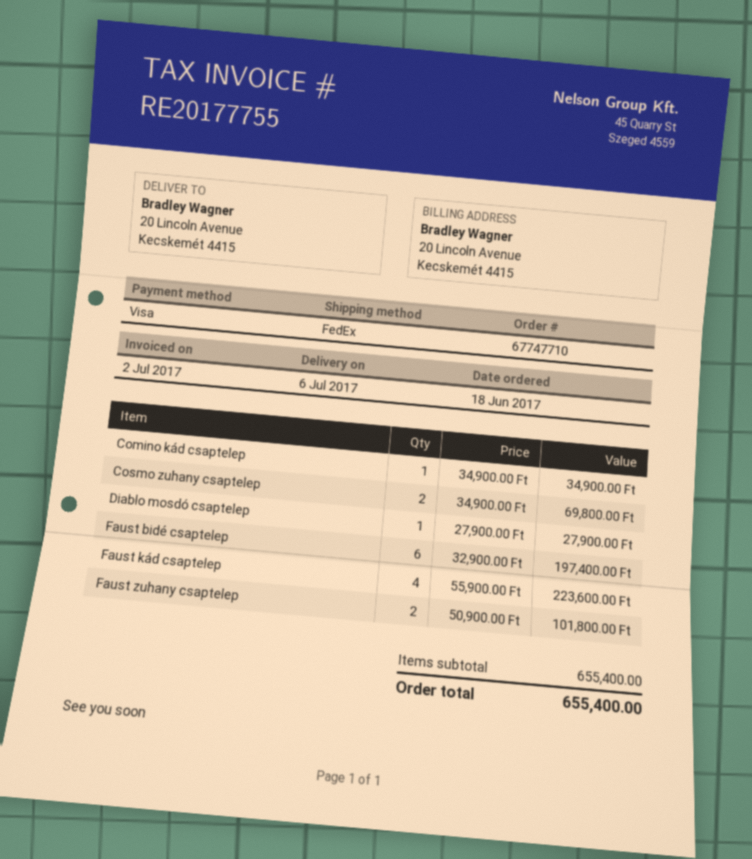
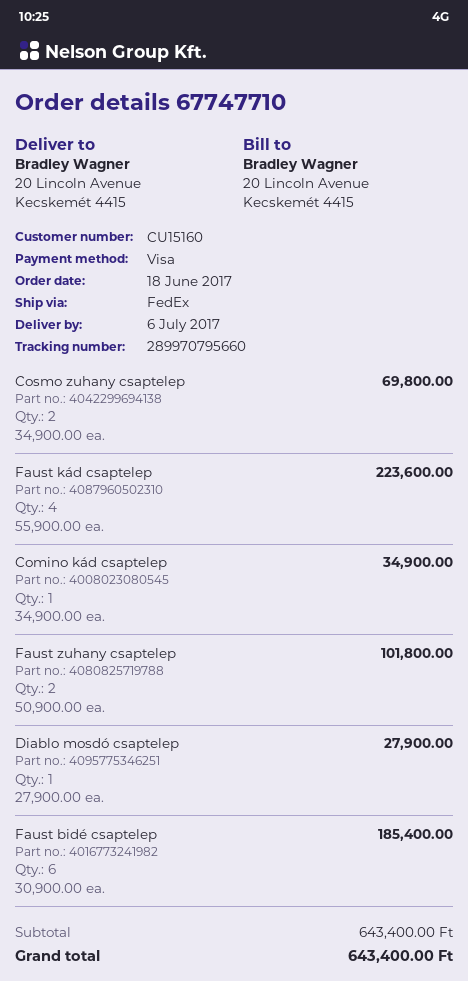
Faust bidé csaptelep: 6 x 32900.00 = 197400.00 -> 6 x 30900.00 = 185400.00
subtotal: 655400.00 -> 643400.00
total: 655400.00 -> 643400.00

